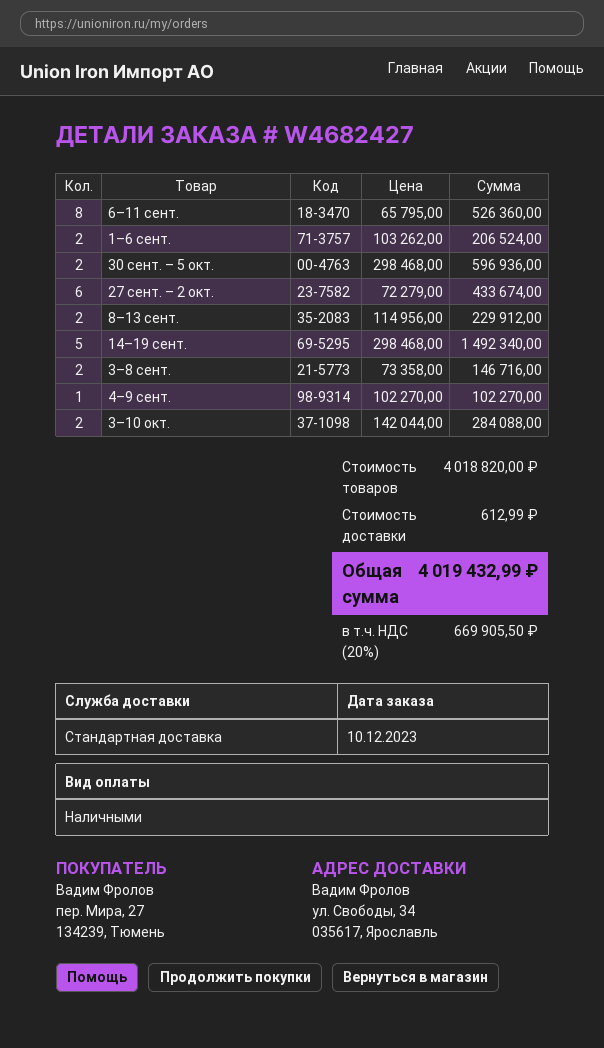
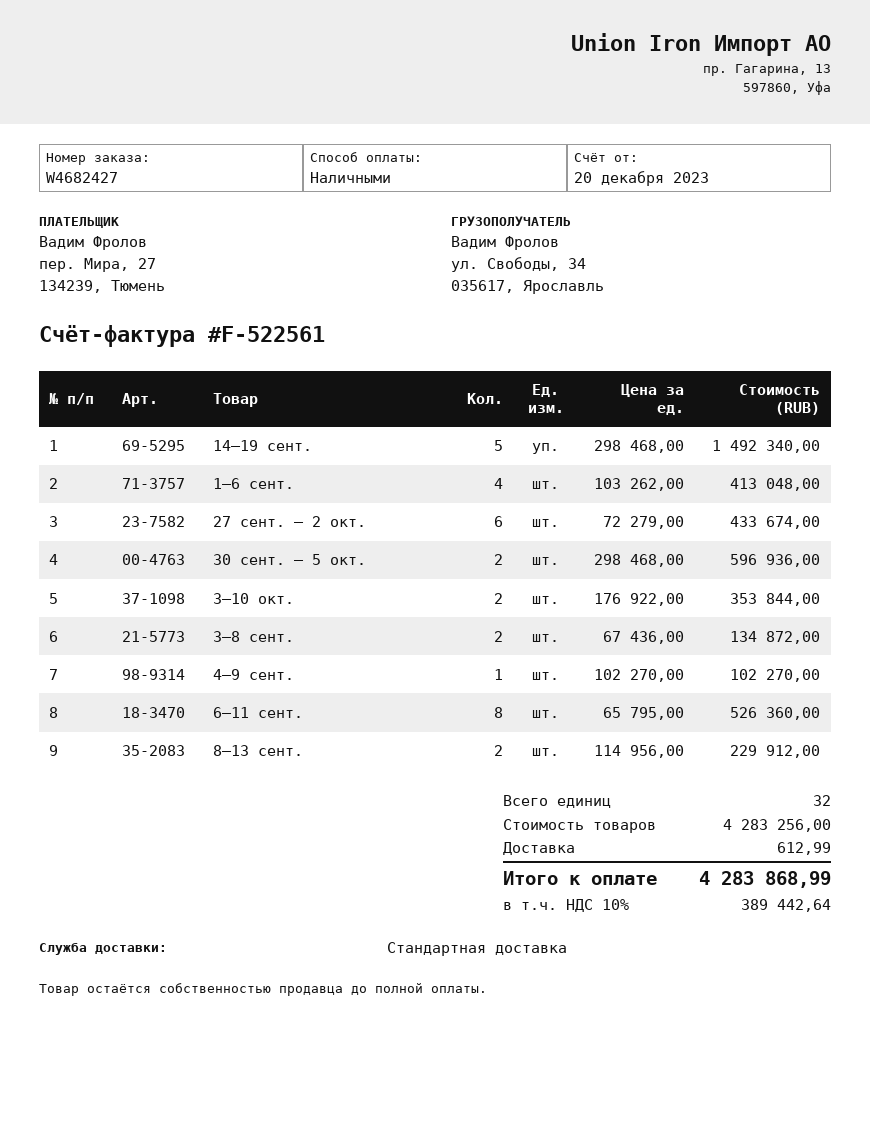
1–6 сент.: 2 x 103262.00 = 206524.00 -> 4 x 103262.00 = 413048.00
3–8 сент.: 2 x 73358.00 = 146716.00 -> 2 x 67436.00 = 134872.00
3–10 окт.: 2 x 142044.00 = 284088.00 -> 2 x 176922.00 = 353844.00
subtotal: 4018820.00 -> 4283256.00
tax: 20% = 669905.50 -> 10% = 389442.64
total: 4019432.99 -> 4283868.99

